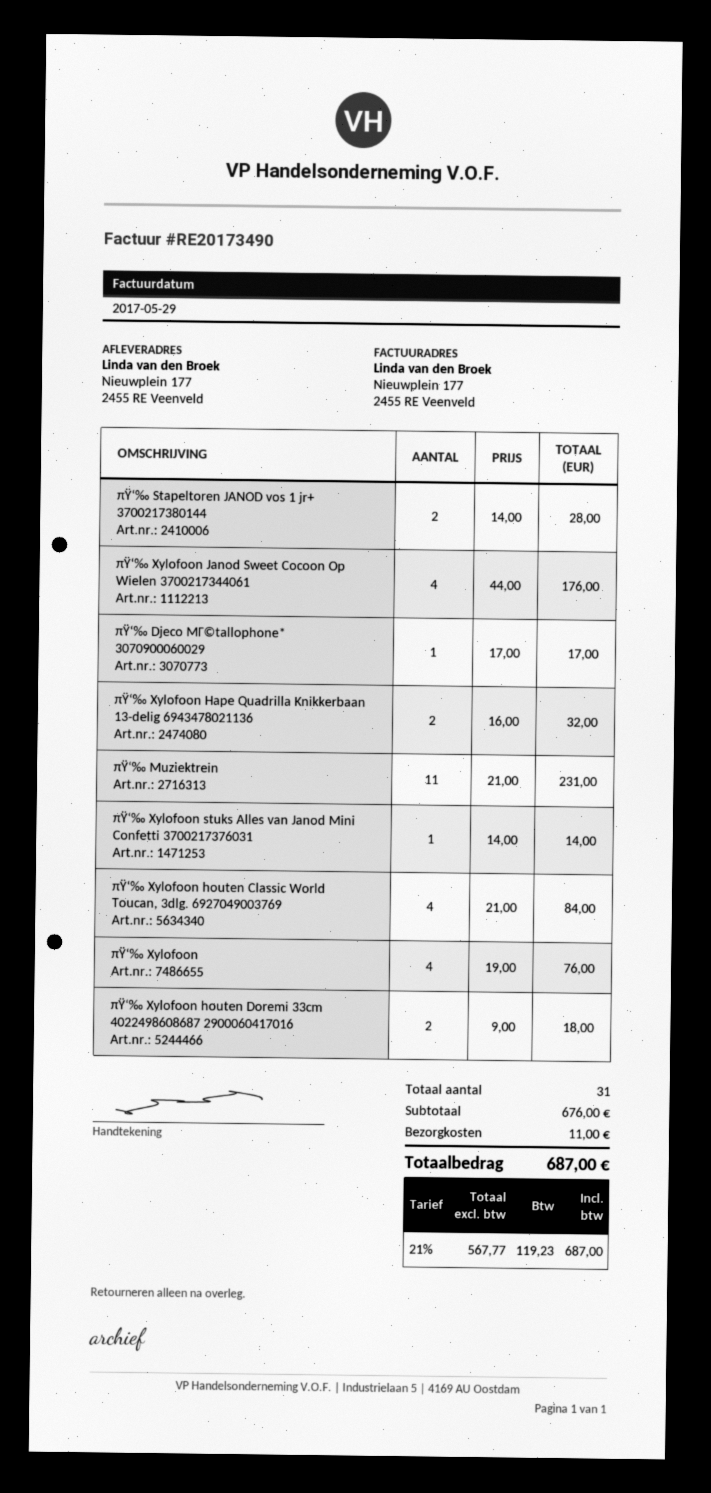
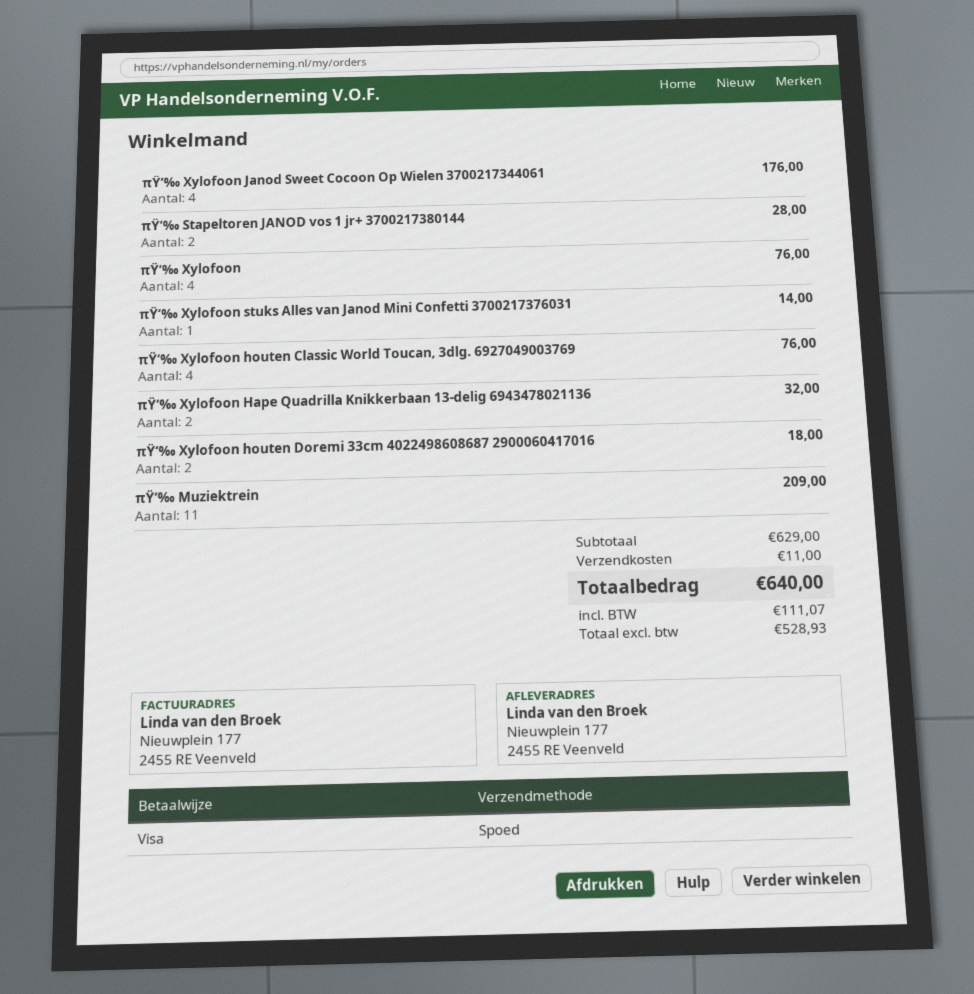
πŸ‘‰ Djeco MΓ©tallophone* 3070900060029: 1 for 17.00 -> none
πŸ‘‰ Muziektrein: 11 for 231.00 -> 11 for 209.00
πŸ‘‰ Xylofoon houten Classic World Toucan, 3dlg. 6927049003769: 4 for 84.00 -> 4 for 76.00
subtotal: 676.00 -> 629.00
net: 567.77 -> 528.93
tax: 119.23 -> 111.07
total: 687.00 -> 640.00

